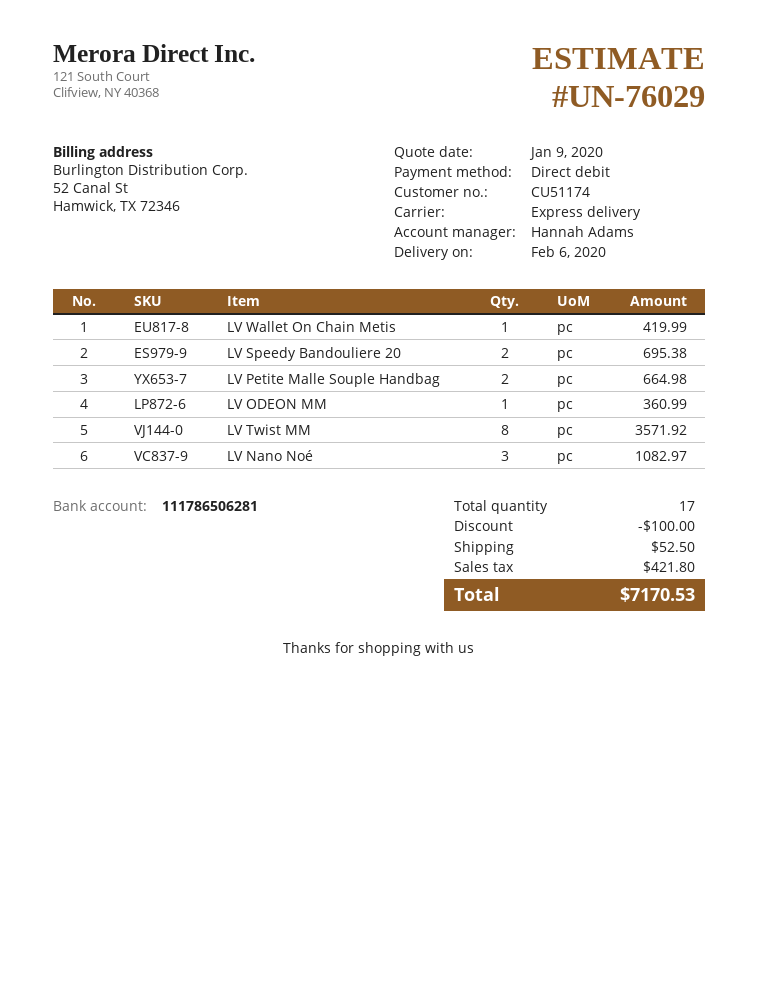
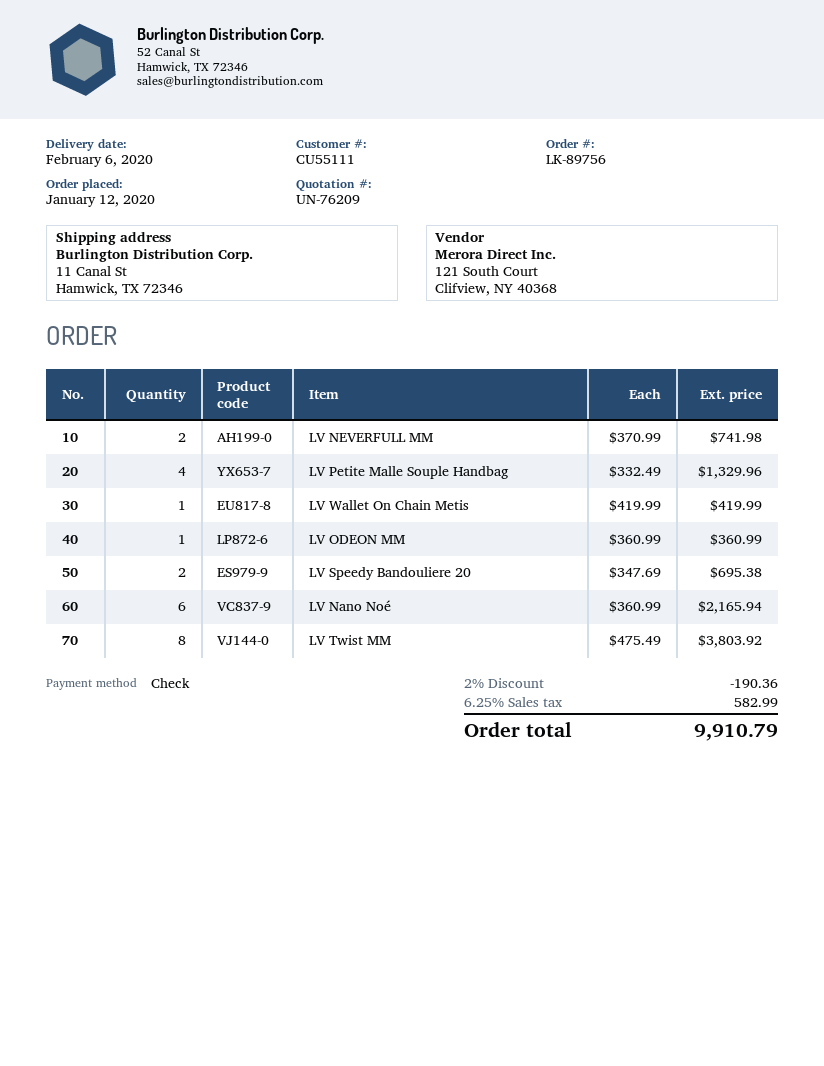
quote number: UN-76029 -> UN-76209
customer number: CU51174 -> CU55111
payment method: direct debit -> cheque
LV Petite Malle Souple Handbag: 2 for 664.98 -> 4 for 1329.96
LV Twist MM: 8 for 3571.92 -> 8 for 3803.92
LV Nano Noé: 3 for 1082.97 -> 6 for 2165.94
LV NEVERFULL MM: none -> 2 for 741.98
discount: 100.00 -> 190.36
shipping: 52.50 -> none
tax: 421.80 -> 582.99
total: 7170.53 -> 9910.79

